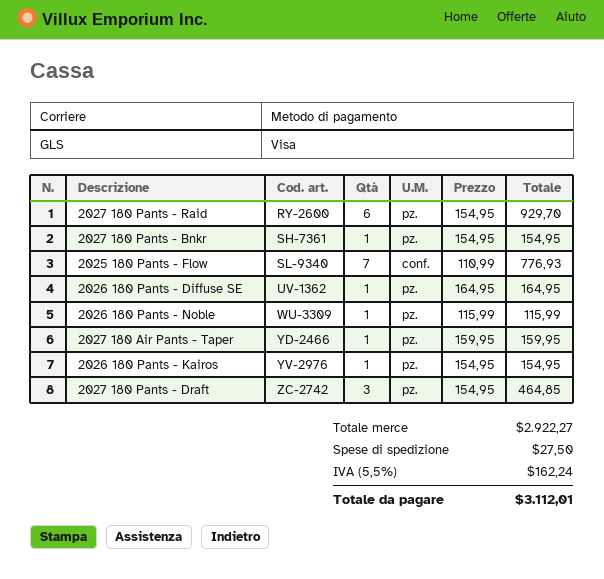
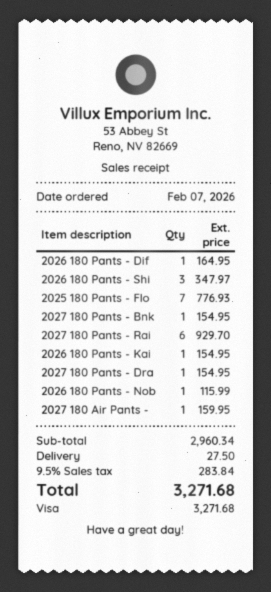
2027 180 Pants - Draft: 3 for 464.85 -> 1 for 154.95
2026 180 Pants - Shi: none -> 3 for 347.97
subtotal: 2922.27 -> 2960.34
tax: 5.5% = 162.24 -> 9.5% = 283.84
total: 3112.01 -> 3271.68

